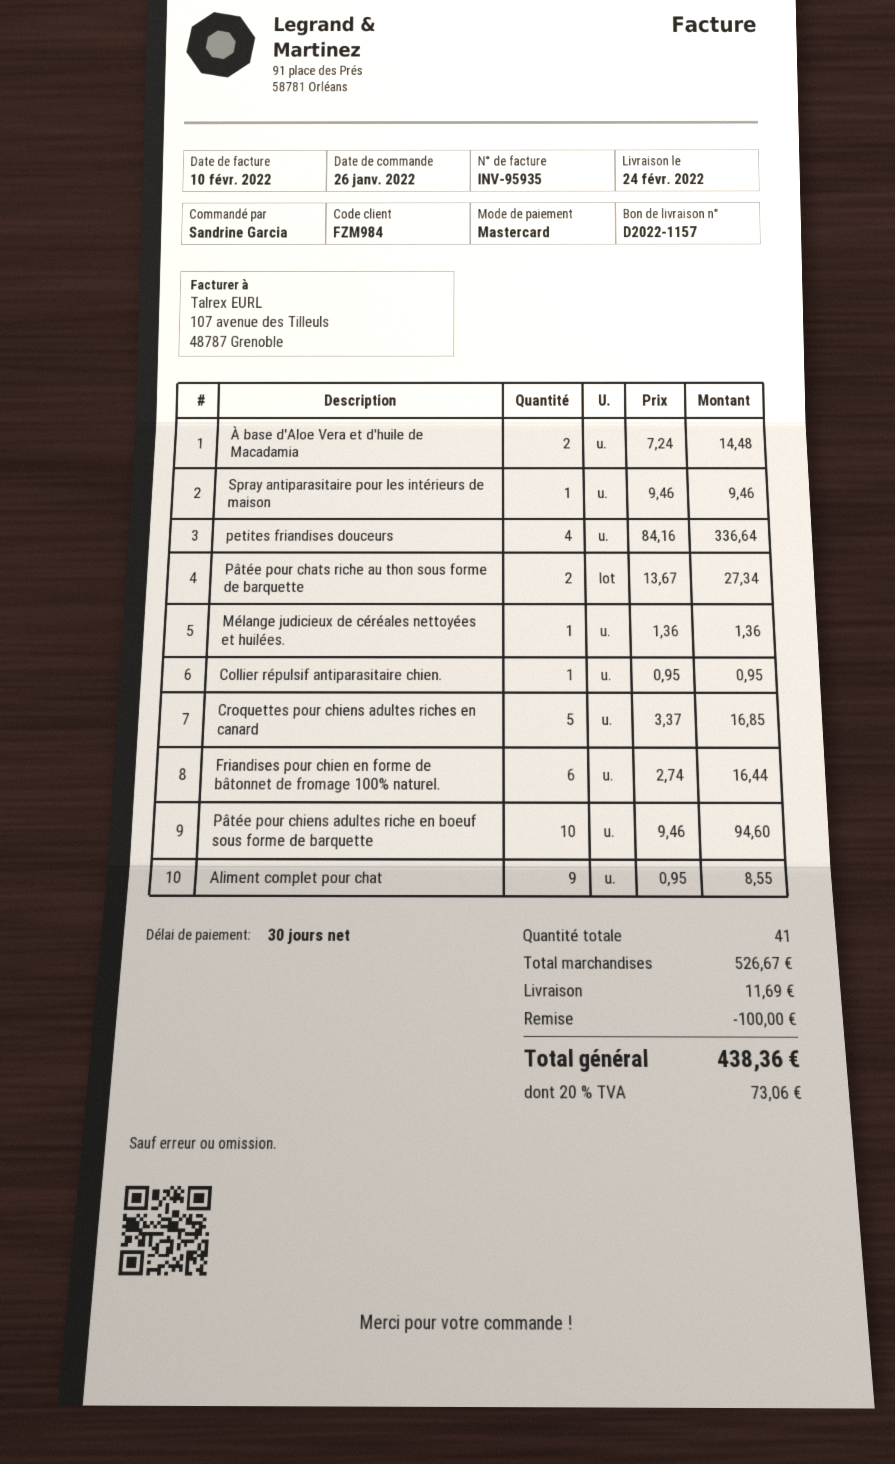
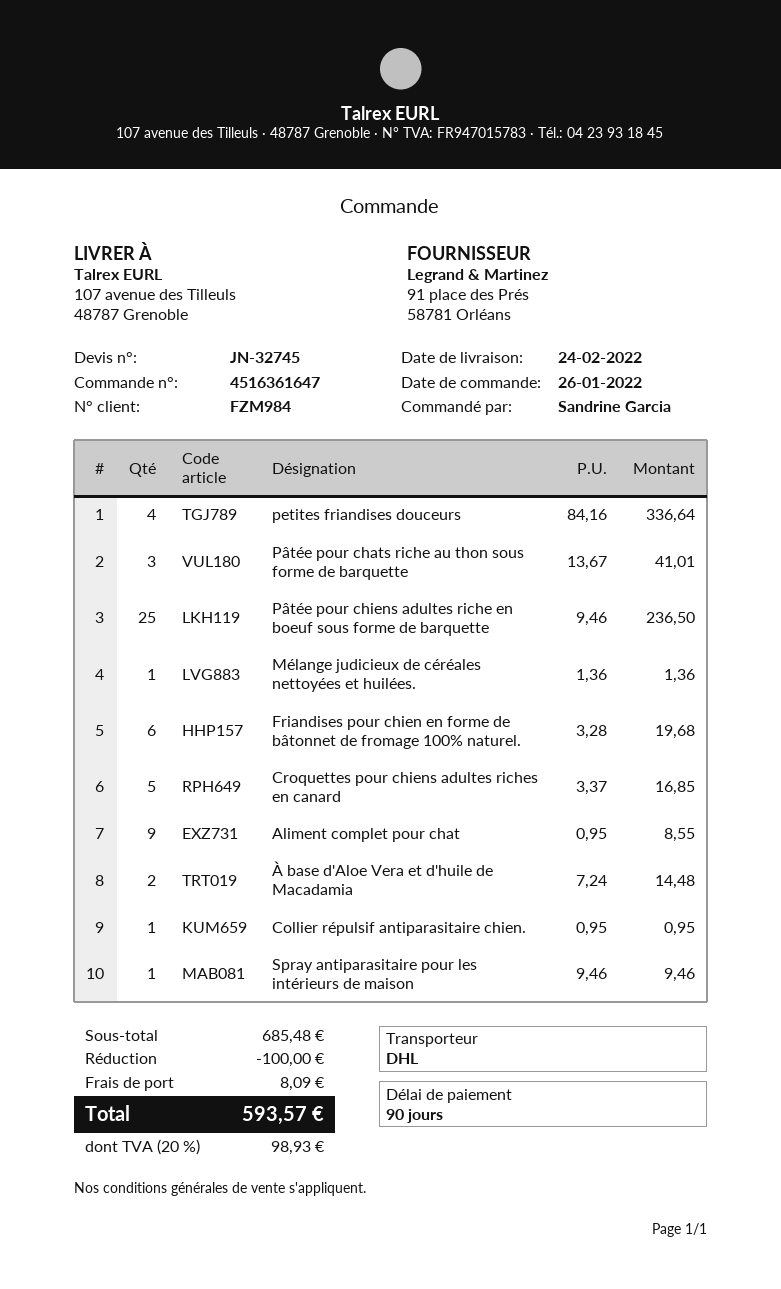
payment terms: 30 days -> 90 days
Pâtée pour chats riche au thon sous forme de barquette: 2 x 13.67 = 27.34 -> 3 x 13.67 = 41.01
Friandises pour chien en forme de bâtonnet de fromage 100% naturel.: 6 x 2.74 = 16.44 -> 6 x 3.28 = 19.68
Pâtée pour chiens adultes riche en boeuf sous forme de barquette: 10 x 9.46 = 94.60 -> 25 x 9.46 = 236.50
subtotal: 526.67 -> 685.48
shipping: 11.69 -> 8.09
tax: 20% = 73.06 -> 20% = 98.93
total: 438.36 -> 593.57

